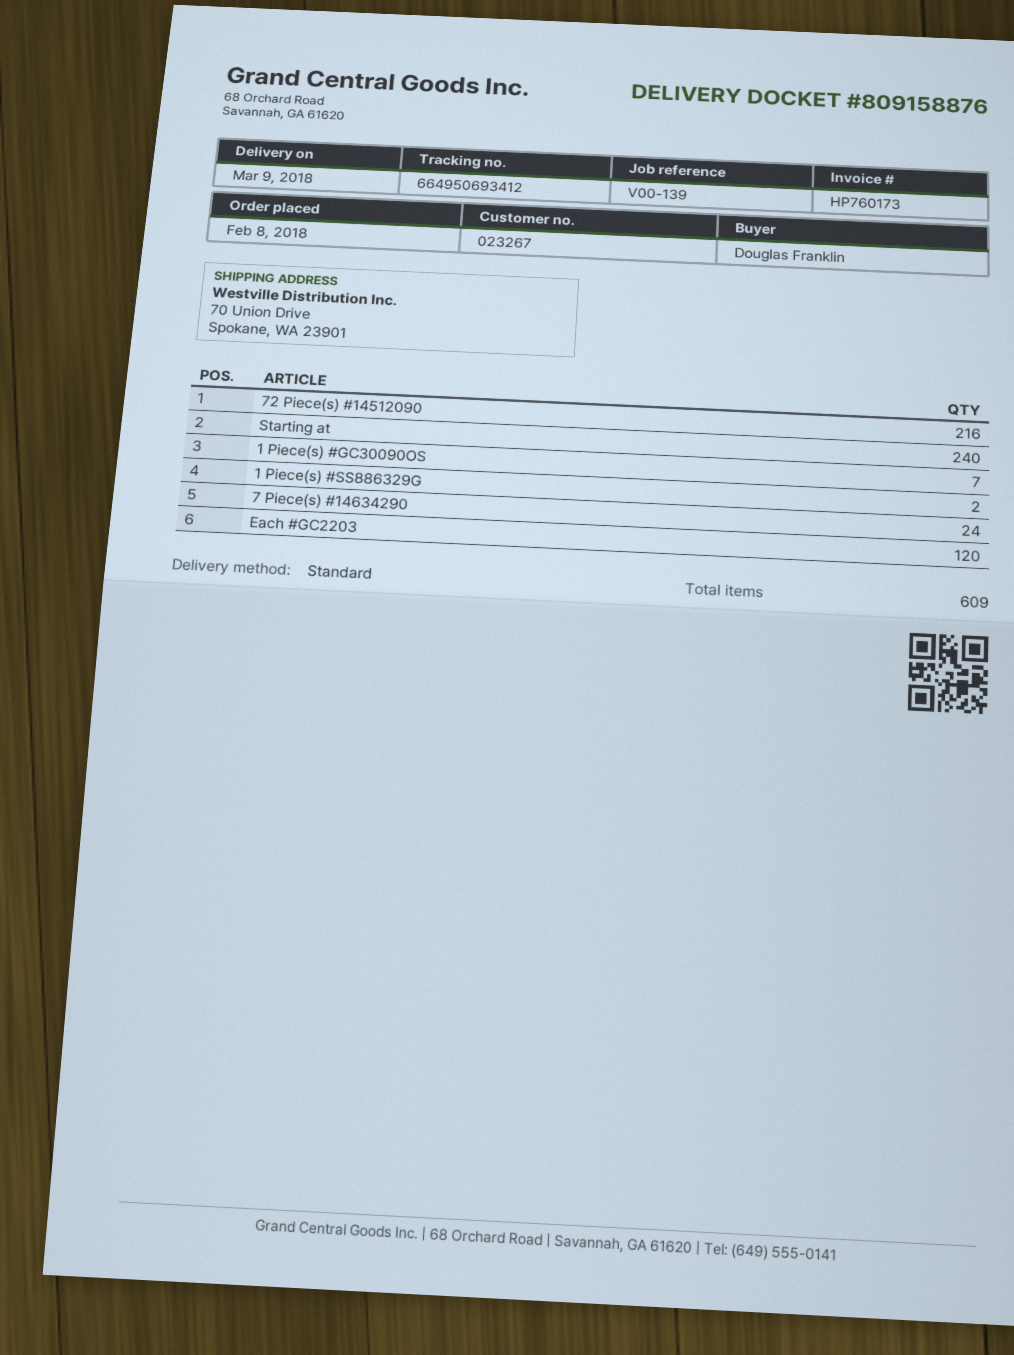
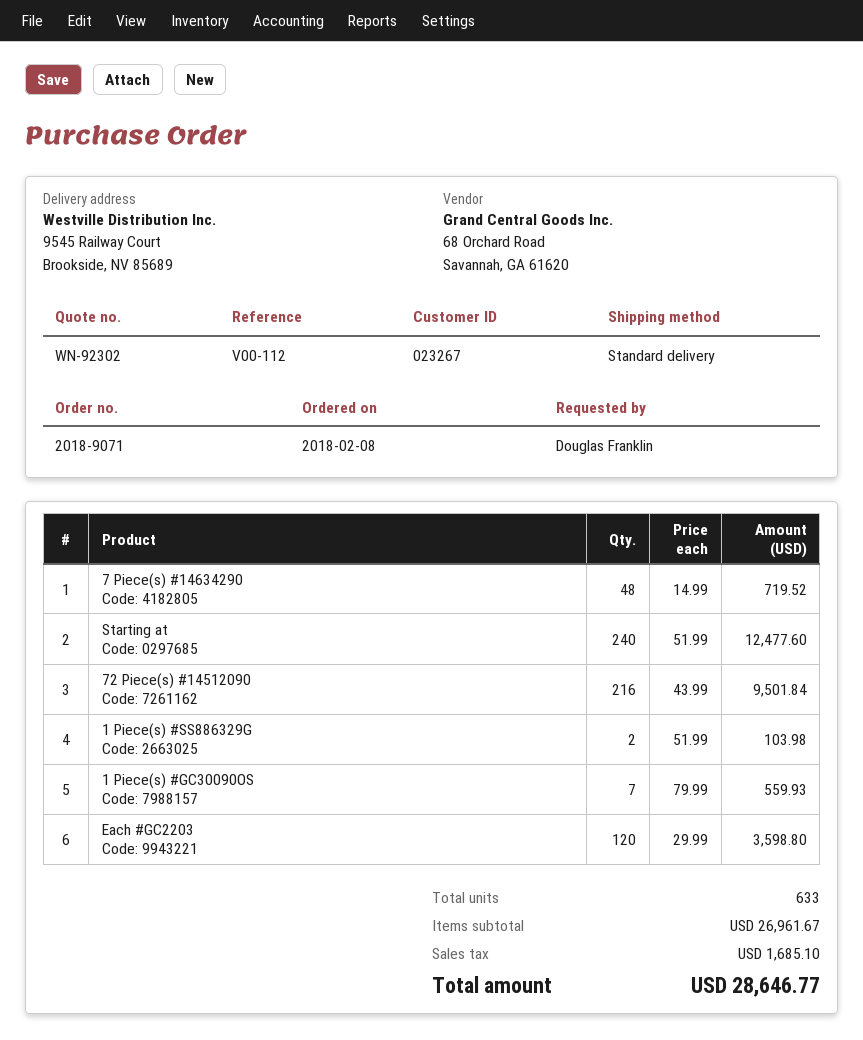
reference: V00-139 -> V00-112
ship to: 70 Union Drive, Spokane, WA 23901 -> 9545 Railway Court, Brookside, NV 85689
7 Piece(s) #14634290: 24 -> 48
total quantity: 609 -> 633

